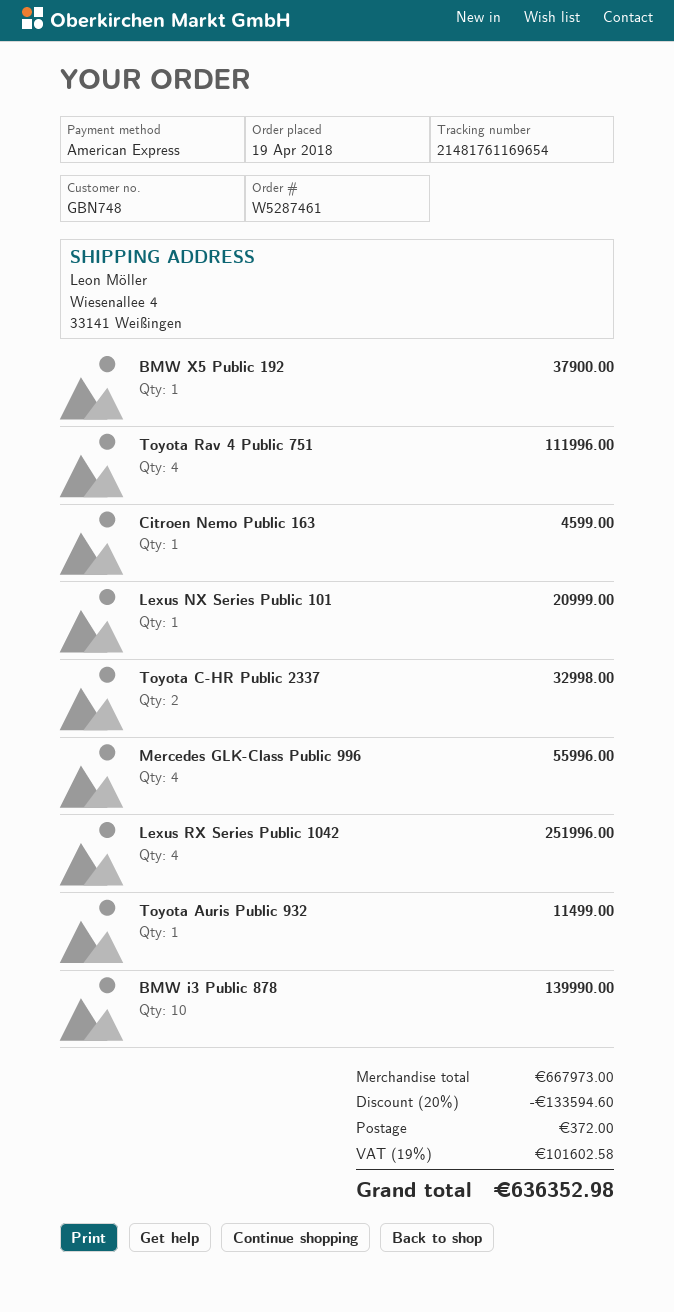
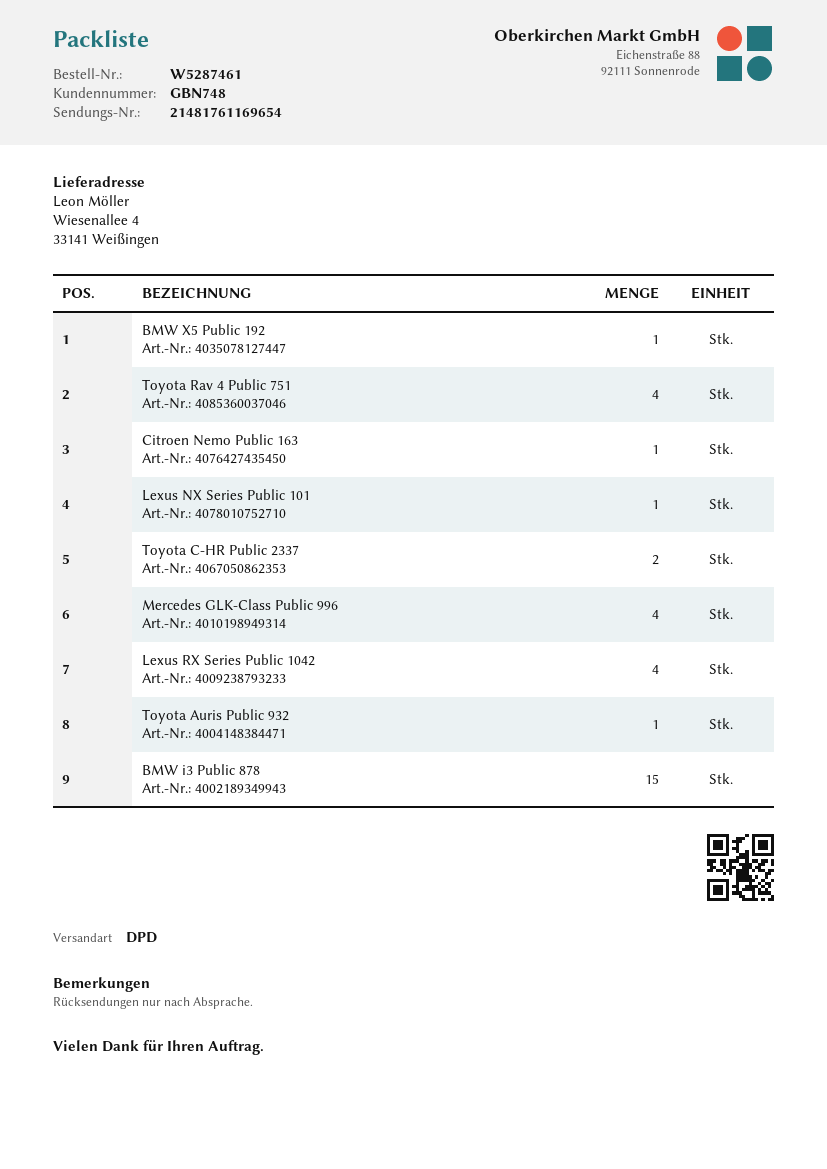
BMW i3 Public 878: 10 -> 15

